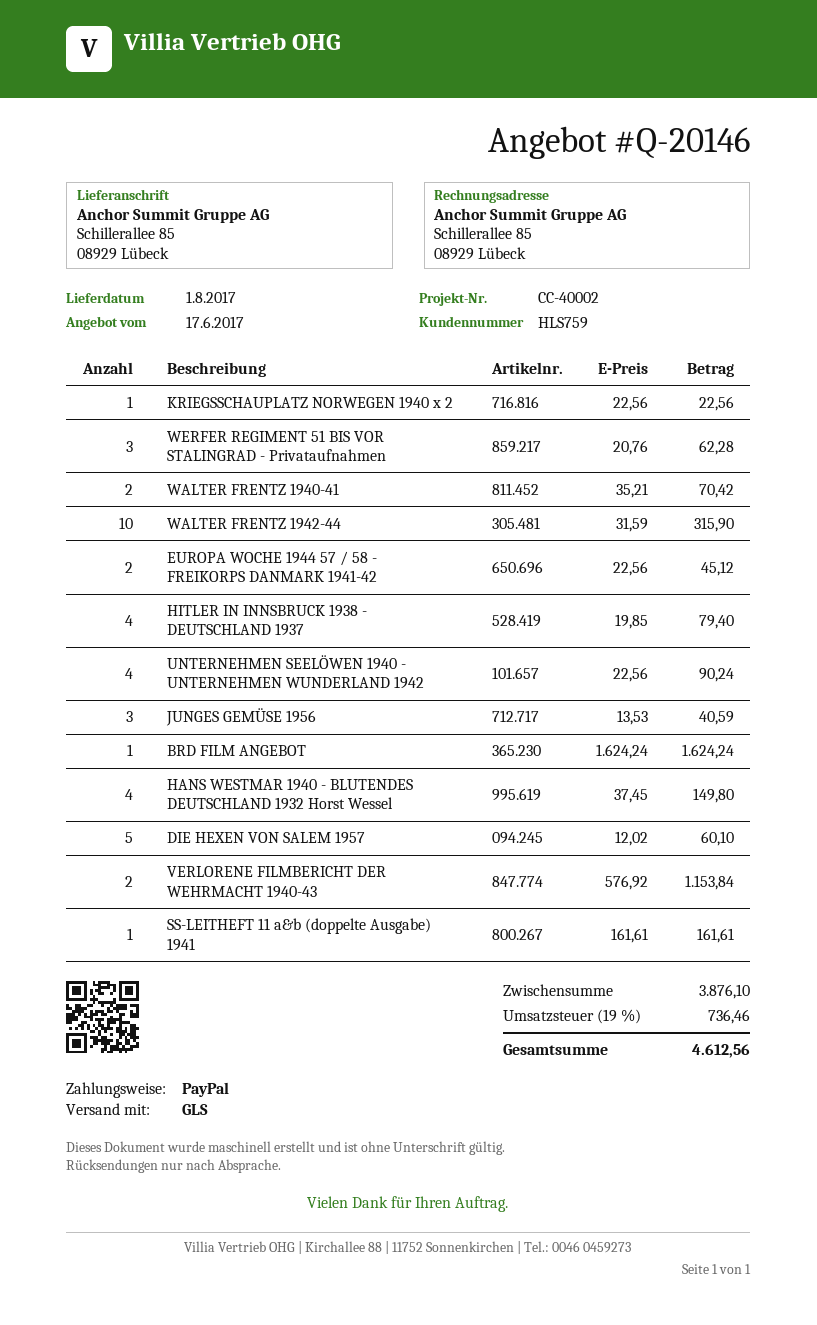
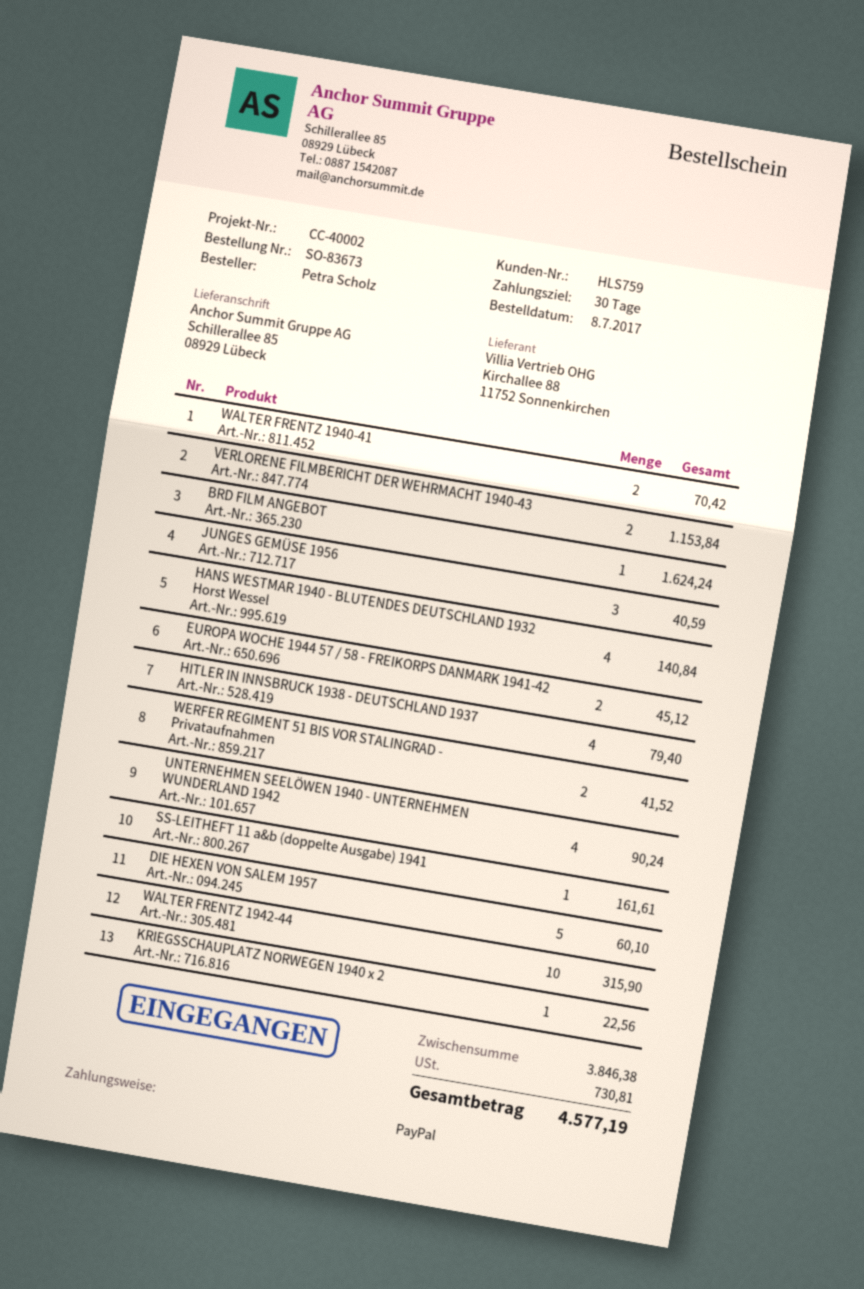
WERFER REGIMENT 51 BIS VOR STALINGRAD - Privataufnahmen: 3 for 62.28 -> 2 for 41.52
HANS WESTMAR 1940 - BLUTENDES DEUTSCHLAND 1932 Horst Wessel: 4 for 149.80 -> 4 for 140.84
subtotal: 3876.10 -> 3846.38
tax: 736.46 -> 730.81
total: 4612.56 -> 4577.19

